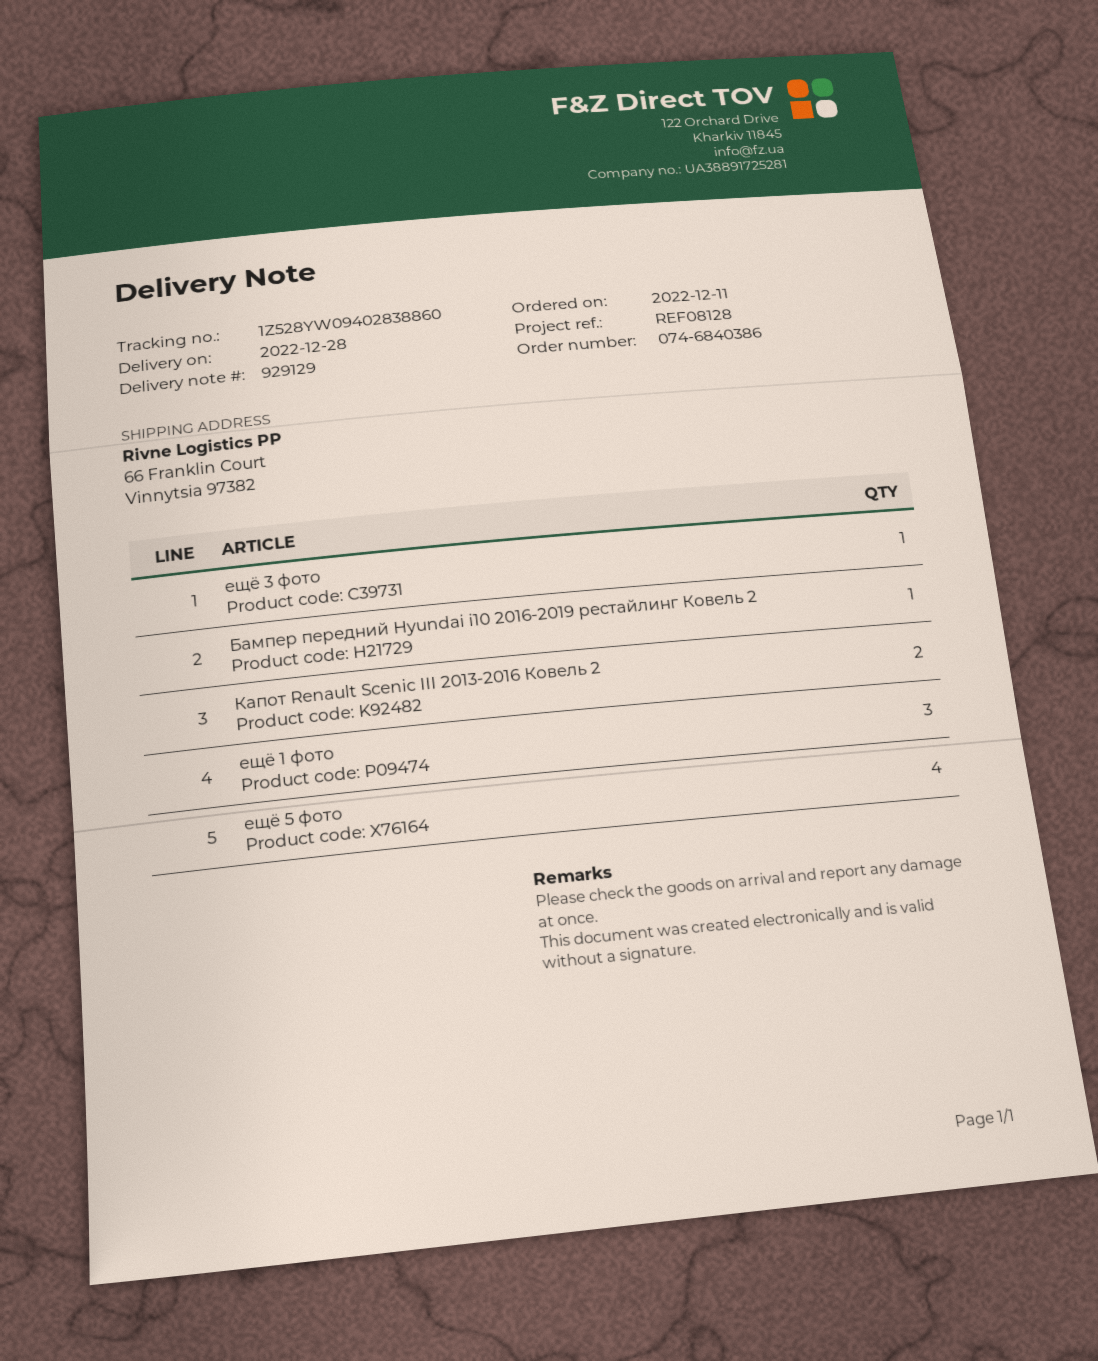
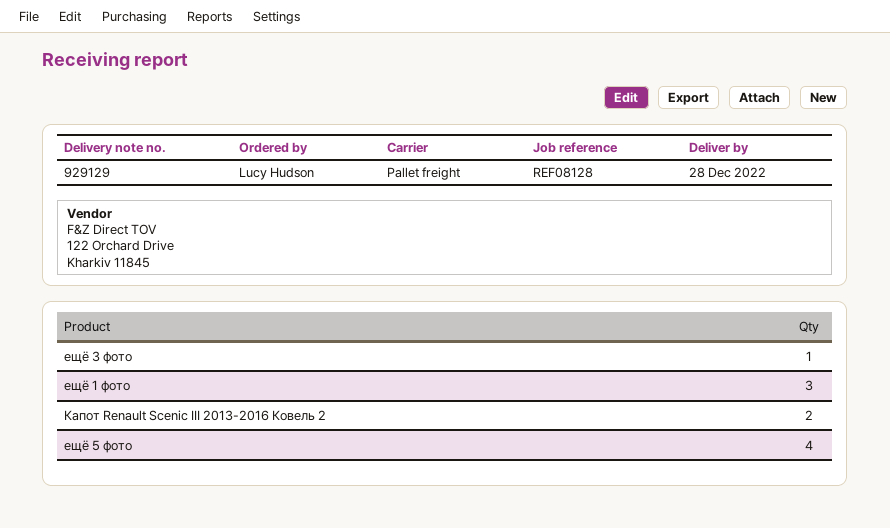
Бампер передний Hyundai i10 2016-2019 рестайлинг Ковель 2: 1 -> none

